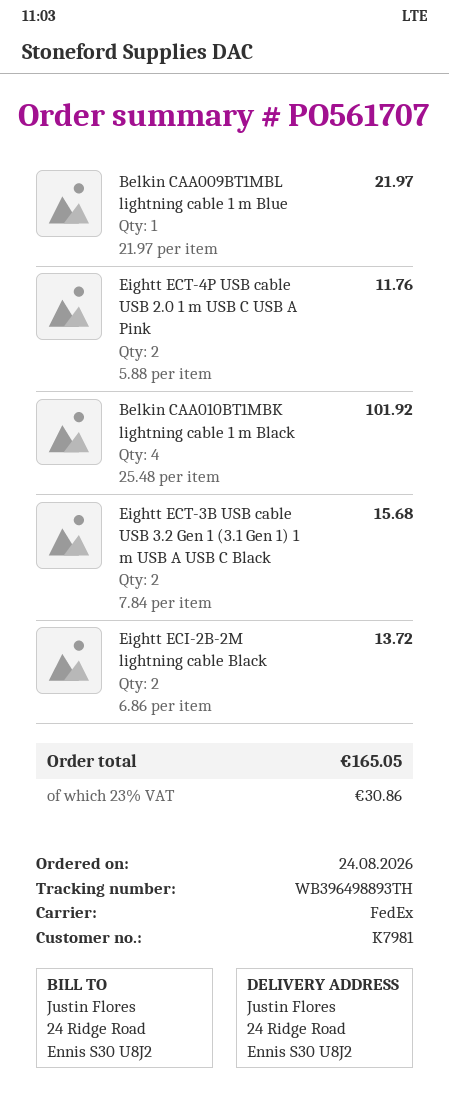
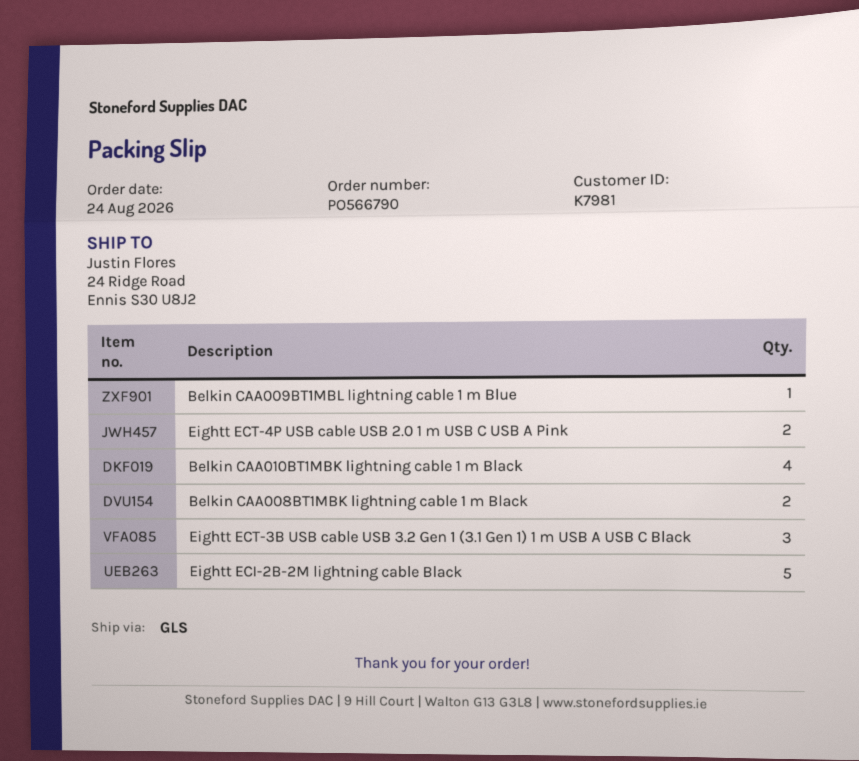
order number: PO561707 -> PO566790
shipping method: FedEx -> GLS
Eightt ECT-3B USB cable USB 3.2 Gen 1 (3.1 Gen 1) 1 m USB A USB C Black: 2 -> 3
Eightt ECI-2B-2M lightning cable Black: 2 -> 5
Belkin CAA008BT1MBK lightning cable 1 m Black: none -> 2

